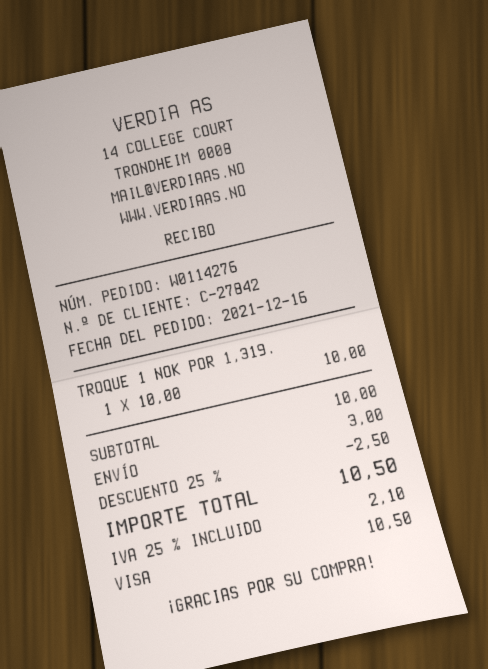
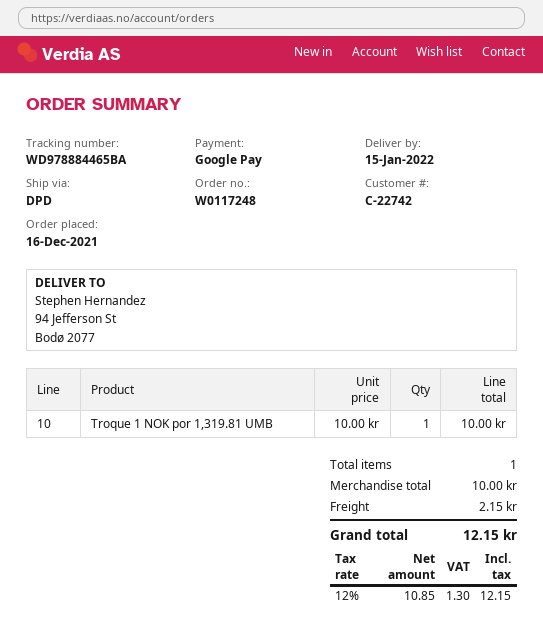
order number: W0114276 -> W0117248
customer number: C-27842 -> C-22742
payment method: Visa -> Google Pay
discount: 25% = 2.50 -> none
shipping: 3.00 -> 2.15
tax: 25% = 2.10 -> 12% = 1.30
total: 10.50 -> 12.15

